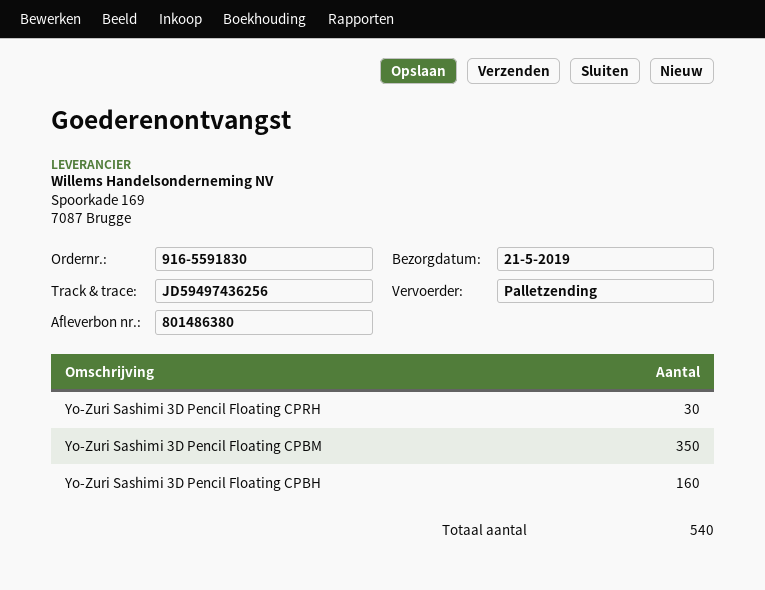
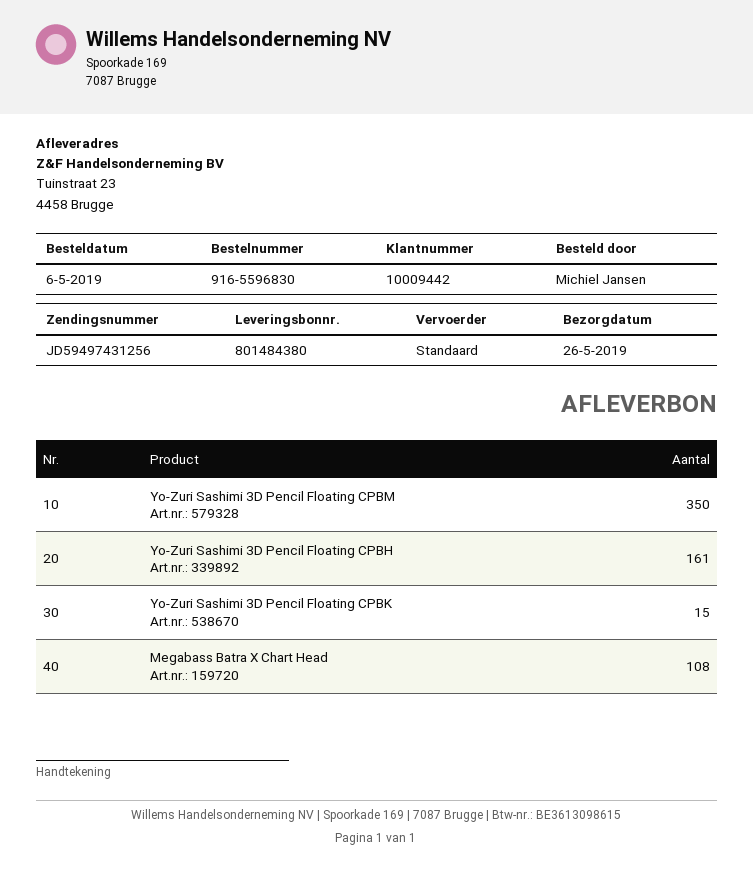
order number: 916-5591830 -> 916-5596830
delivery note number: 801486380 -> 801484380
delivery date: 2019-05-21 -> 2019-05-26
shipping method: pallet freight -> standard
tracking number: JD59497436256 -> JD59497431256
Yo-Zuri Sashimi 3D Pencil Floating CPRH: 30 -> none
Yo-Zuri Sashimi 3D Pencil Floating CPBH: 160 -> 161
Yo-Zuri Sashimi 3D Pencil Floating CPBK: none -> 15
Megabass Batra X Chart Head: none -> 108

